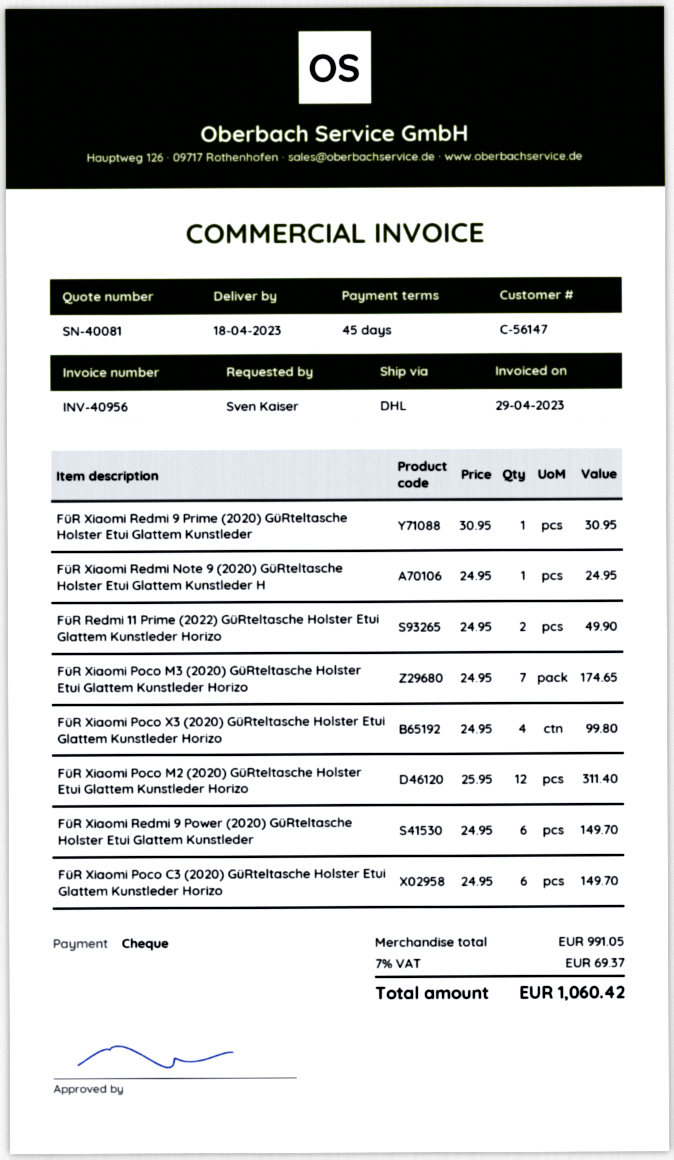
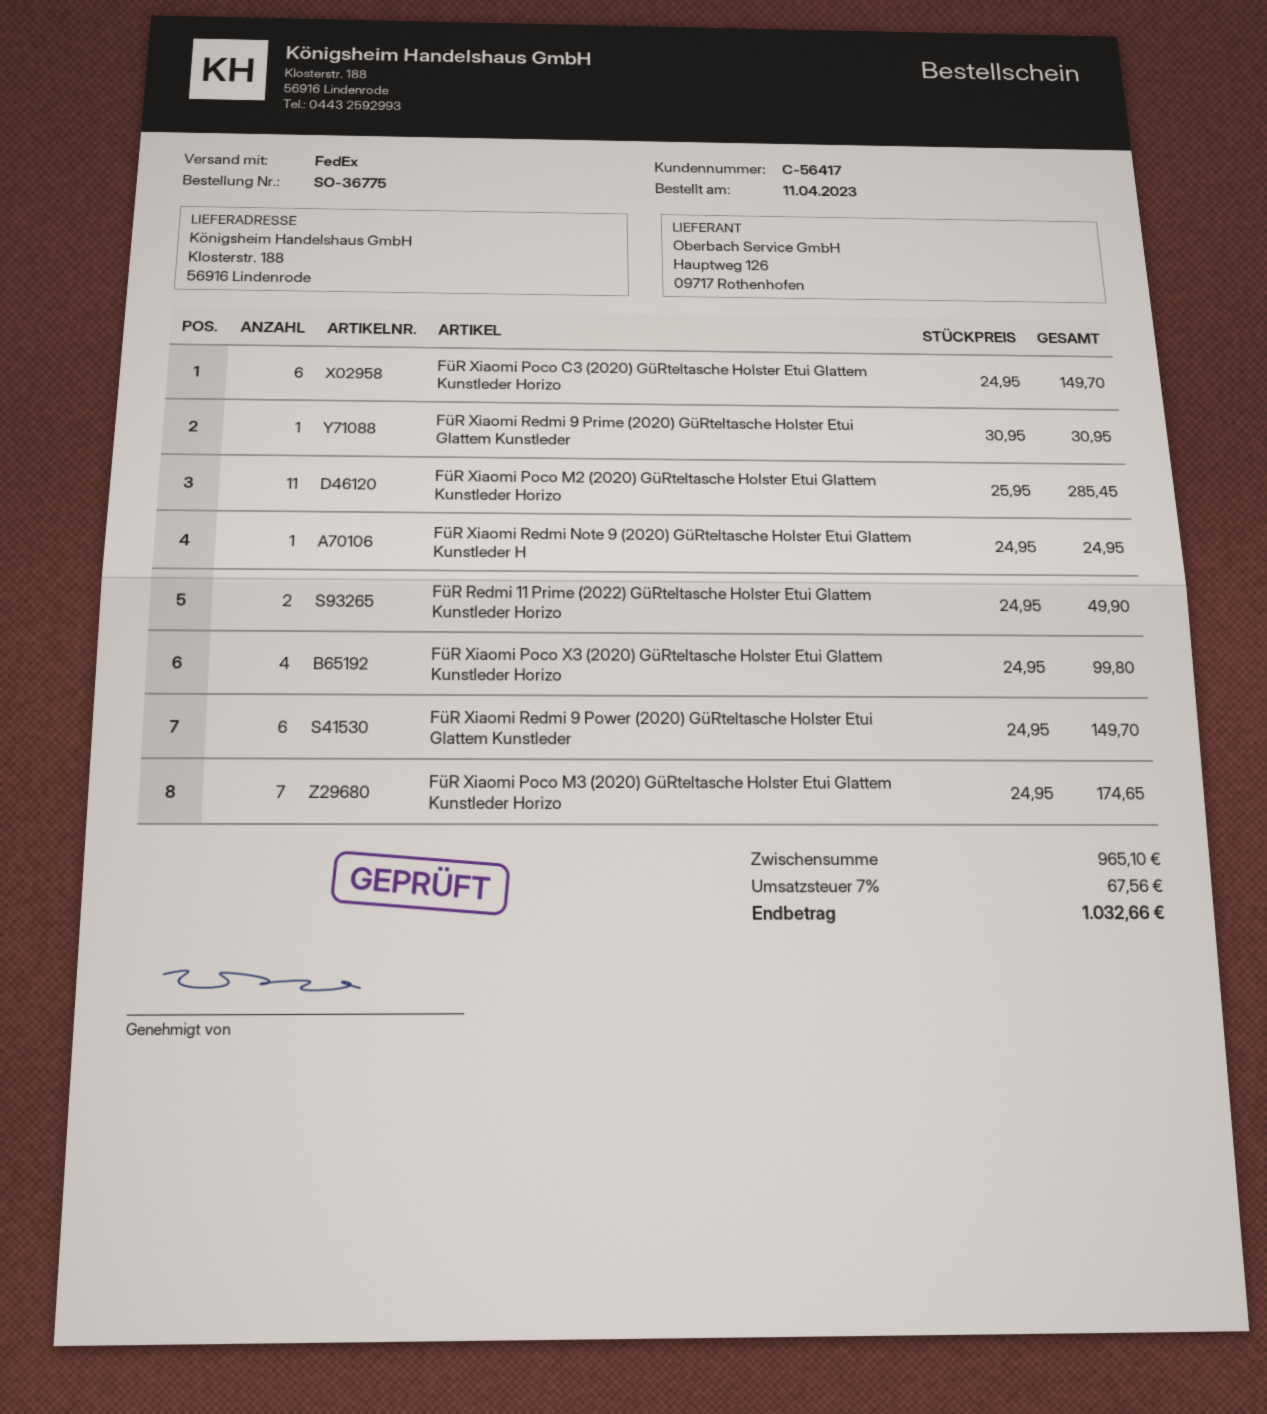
customer number: C-56147 -> C-56417
shipping method: DHL -> FedEx
FüR Xiaomi Poco M2 (2020) GüRteltasche Holster Etui Glattem Kunstleder Horizo: 12 x 25.95 = 311.40 -> 11 x 25.95 = 285.45
subtotal: 991.05 -> 965.10
tax: 7% = 69.37 -> 7% = 67.56
total: 1060.42 -> 1032.66

